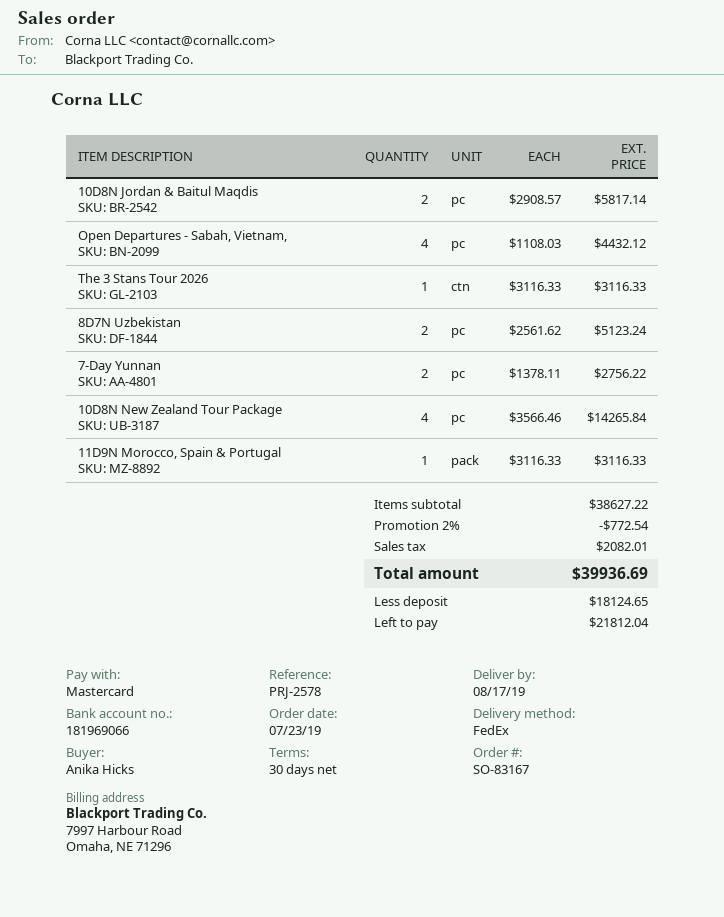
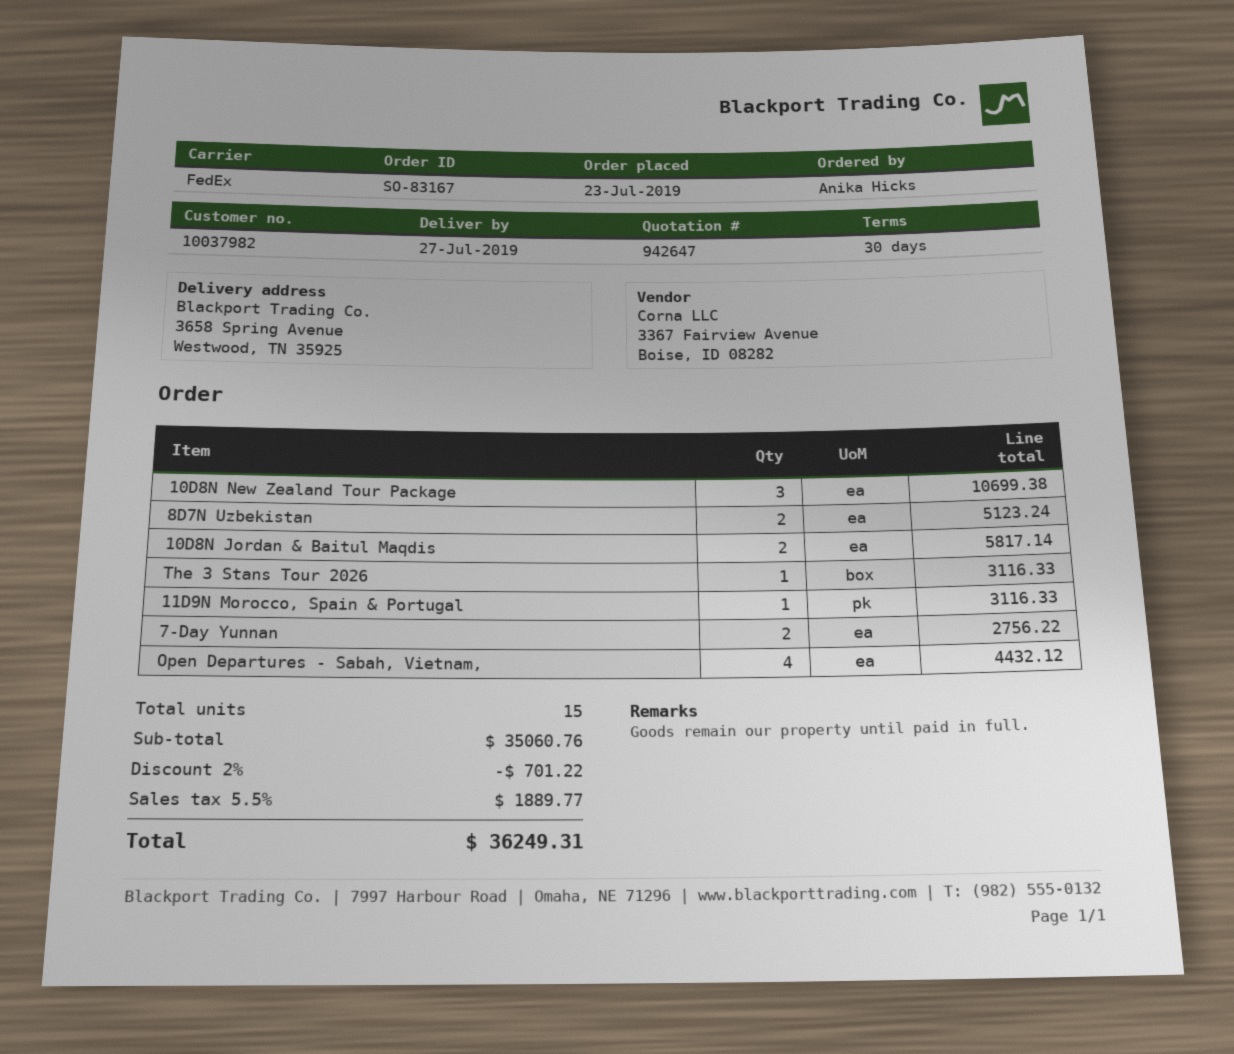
delivery date: 2019-08-17 -> 2019-07-27
10D8N New Zealand Tour Package: 4 for 14265.84 -> 3 for 10699.38
subtotal: 38627.22 -> 35060.76
discount: 2% = 772.54 -> 2% = 701.22
tax: 2082.01 -> 1889.77
total: 39936.69 -> 36249.31

